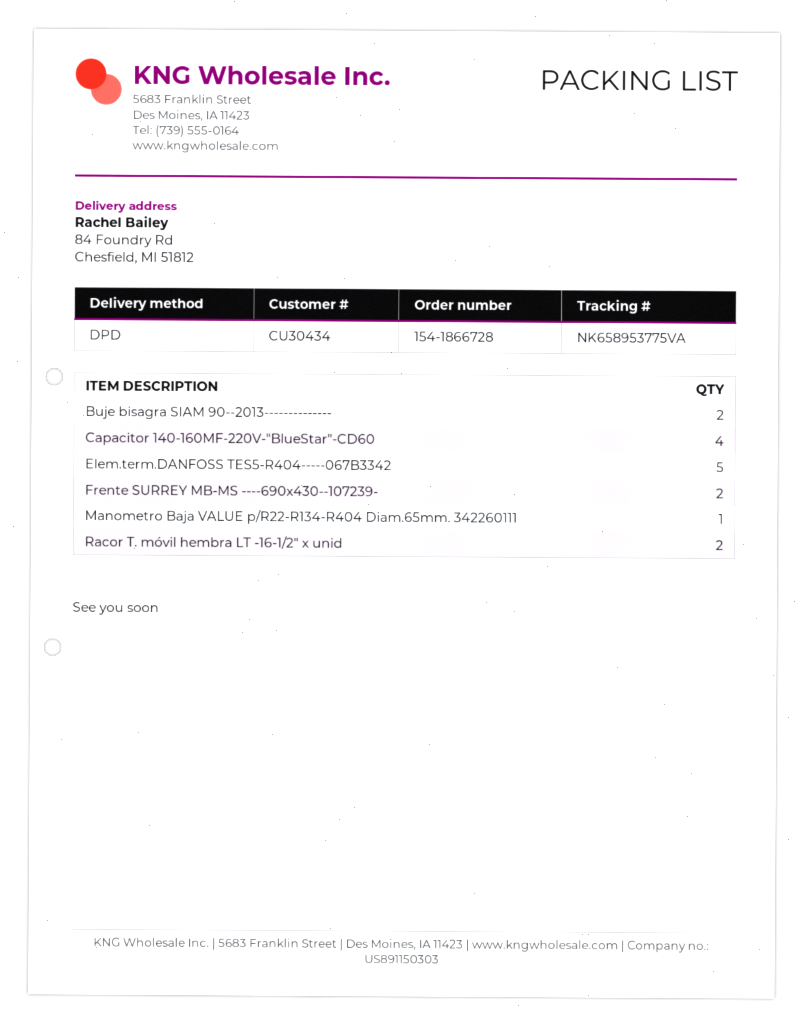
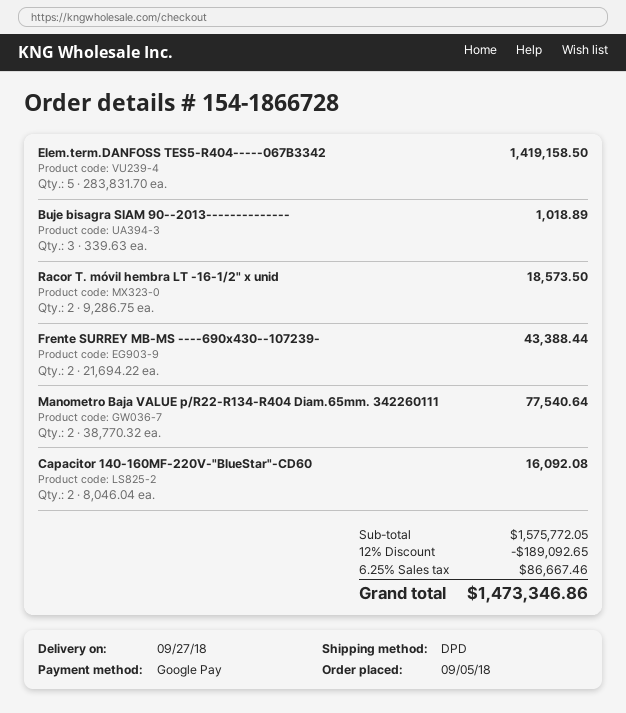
Buje bisagra SIAM 90--2013--------------: 2 -> 3
Capacitor 140-160MF-220V-"BlueStar"-CD60: 4 -> 2
Manometro Baja VALUE p/R22-R134-R404 Diam.65mm. 342260111: 1 -> 2

